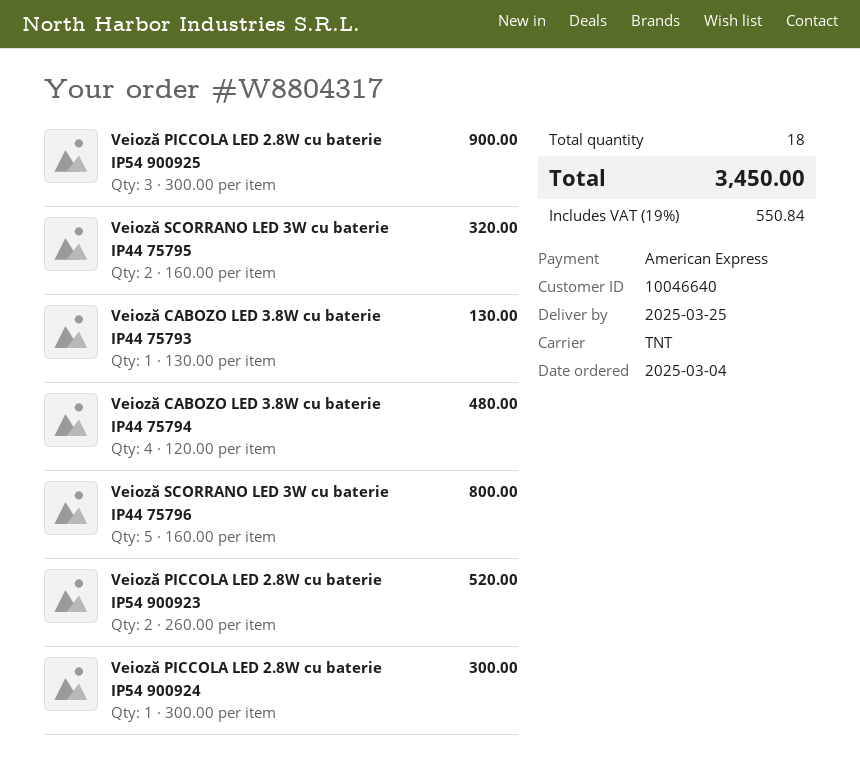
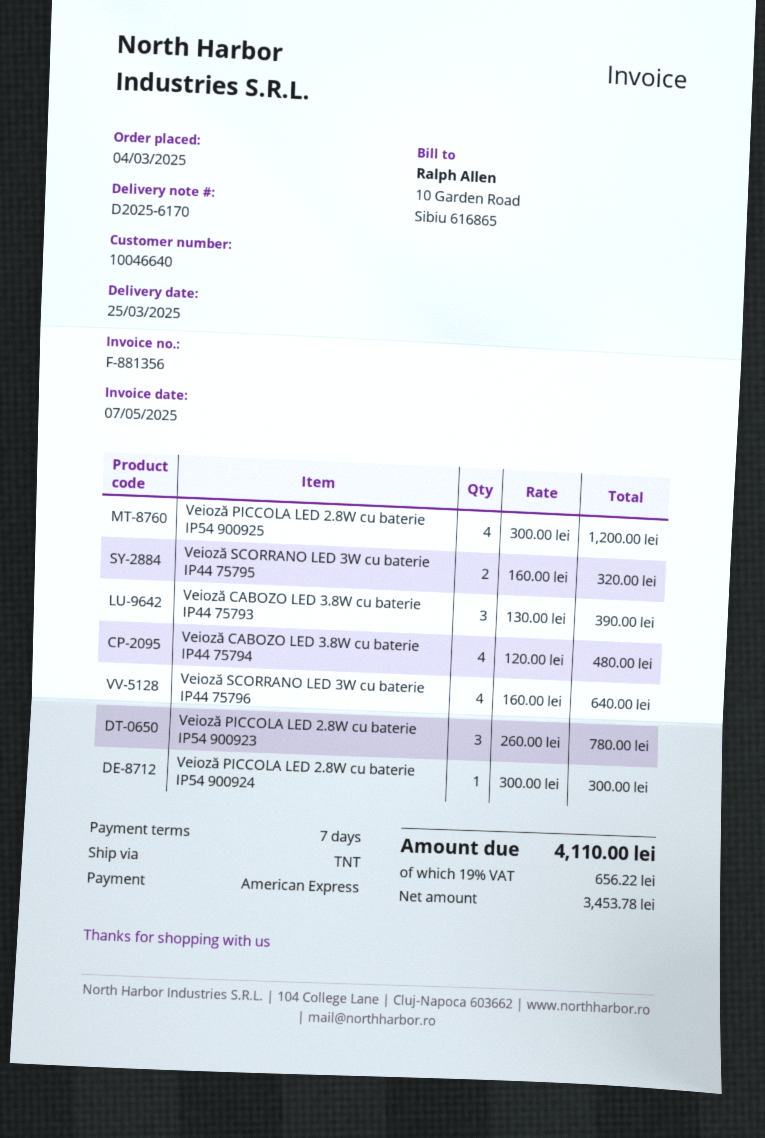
Veioză PICCOLA LED 2.8W cu baterie IP54 900925: 3 x 300.00 = 900.00 -> 4 x 300.00 = 1200.00
Veioză CABOZO LED 3.8W cu baterie IP44 75793: 1 x 130.00 = 130.00 -> 3 x 130.00 = 390.00
Veioză SCORRANO LED 3W cu baterie IP44 75796: 5 x 160.00 = 800.00 -> 4 x 160.00 = 640.00
Veioză PICCOLA LED 2.8W cu baterie IP54 900923: 2 x 260.00 = 520.00 -> 3 x 260.00 = 780.00
tax: 19% = 550.84 -> 19% = 656.22
total: 3450.00 -> 4110.00

